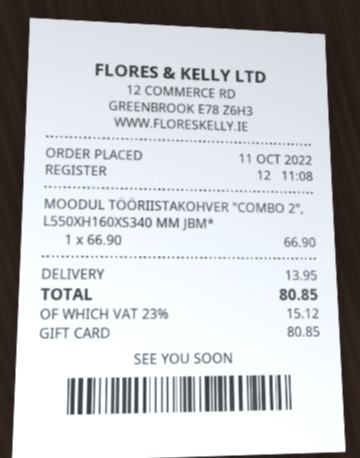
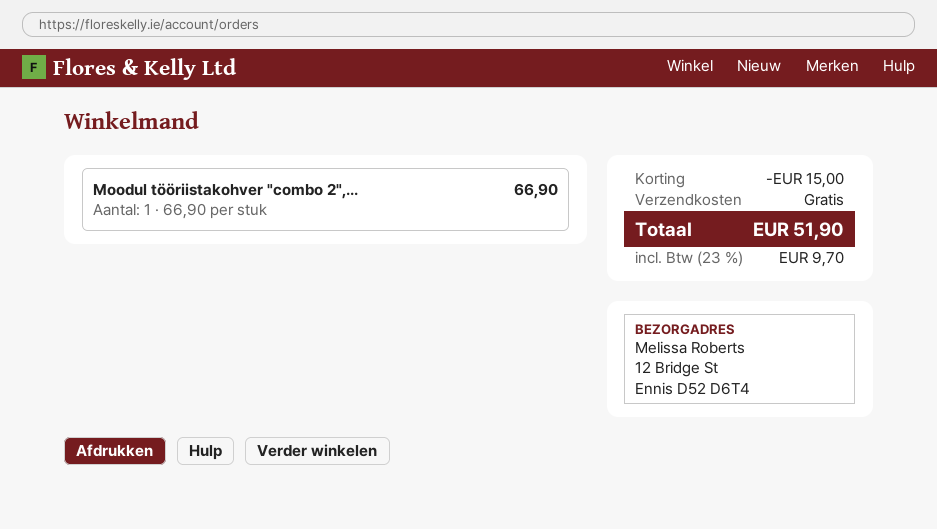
discount: none -> 15.00
shipping: 13.95 -> 0.00
tax: 23% = 15.12 -> 23% = 9.70
total: 80.85 -> 51.90

